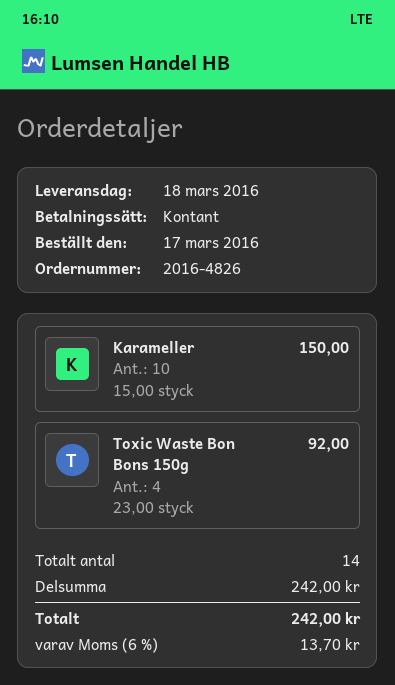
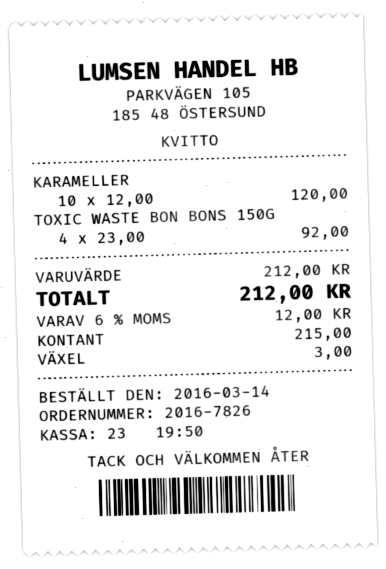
order number: 2016-4826 -> 2016-7826
order date: 2016-03-17 -> 2016-03-14
Karameller: 10 x 15.00 = 150.00 -> 10 x 12.00 = 120.00
subtotal: 242.00 -> 212.00
tax: 6% = 13.70 -> 6% = 12.00
total: 242.00 -> 212.00

